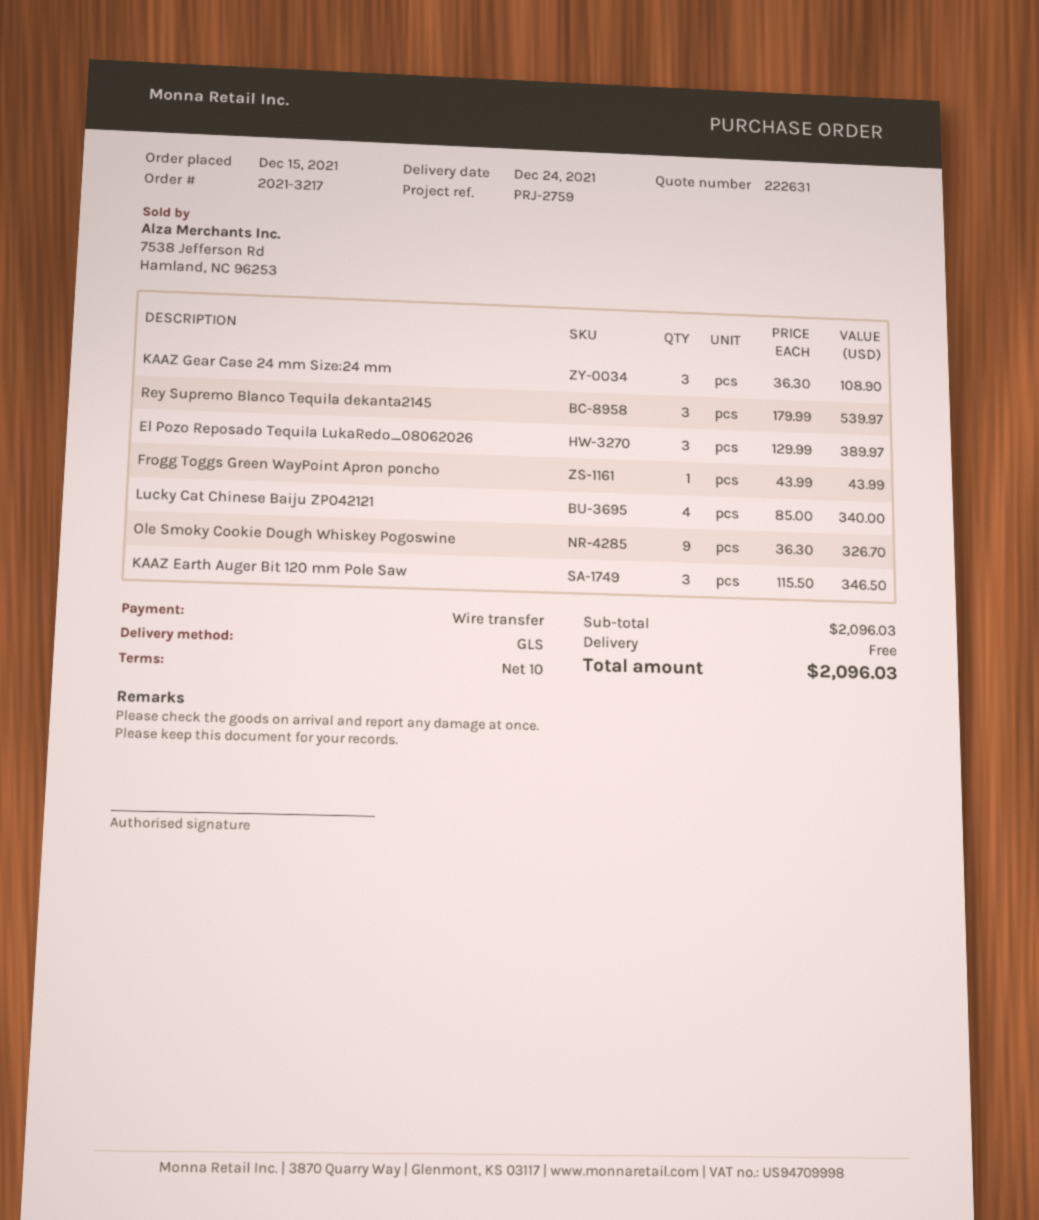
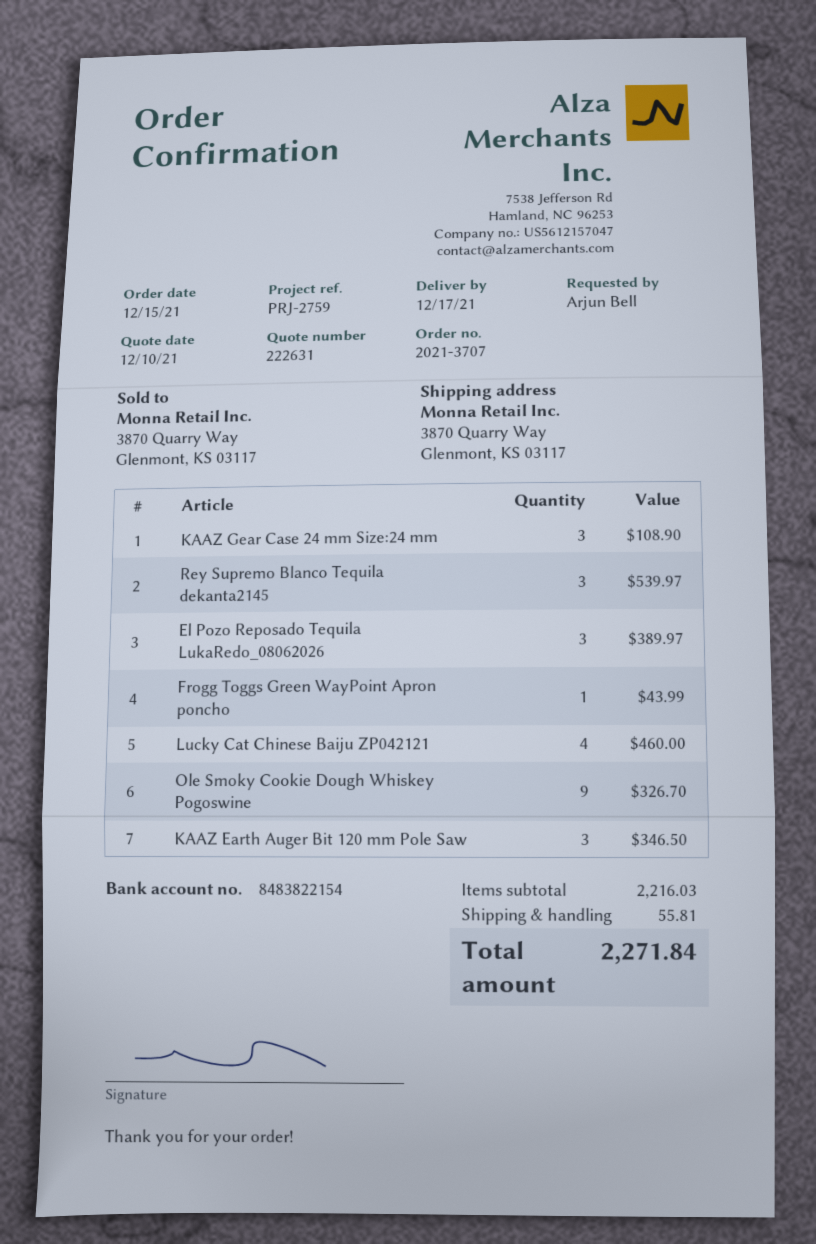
order number: 2021-3217 -> 2021-3707
delivery date: 2021-12-24 -> 2021-12-17
Lucky Cat Chinese Baiju ZP042121: 4 for 340.00 -> 4 for 460.00
subtotal: 2096.03 -> 2216.03
shipping: 0.00 -> 55.81
total: 2096.03 -> 2271.84

